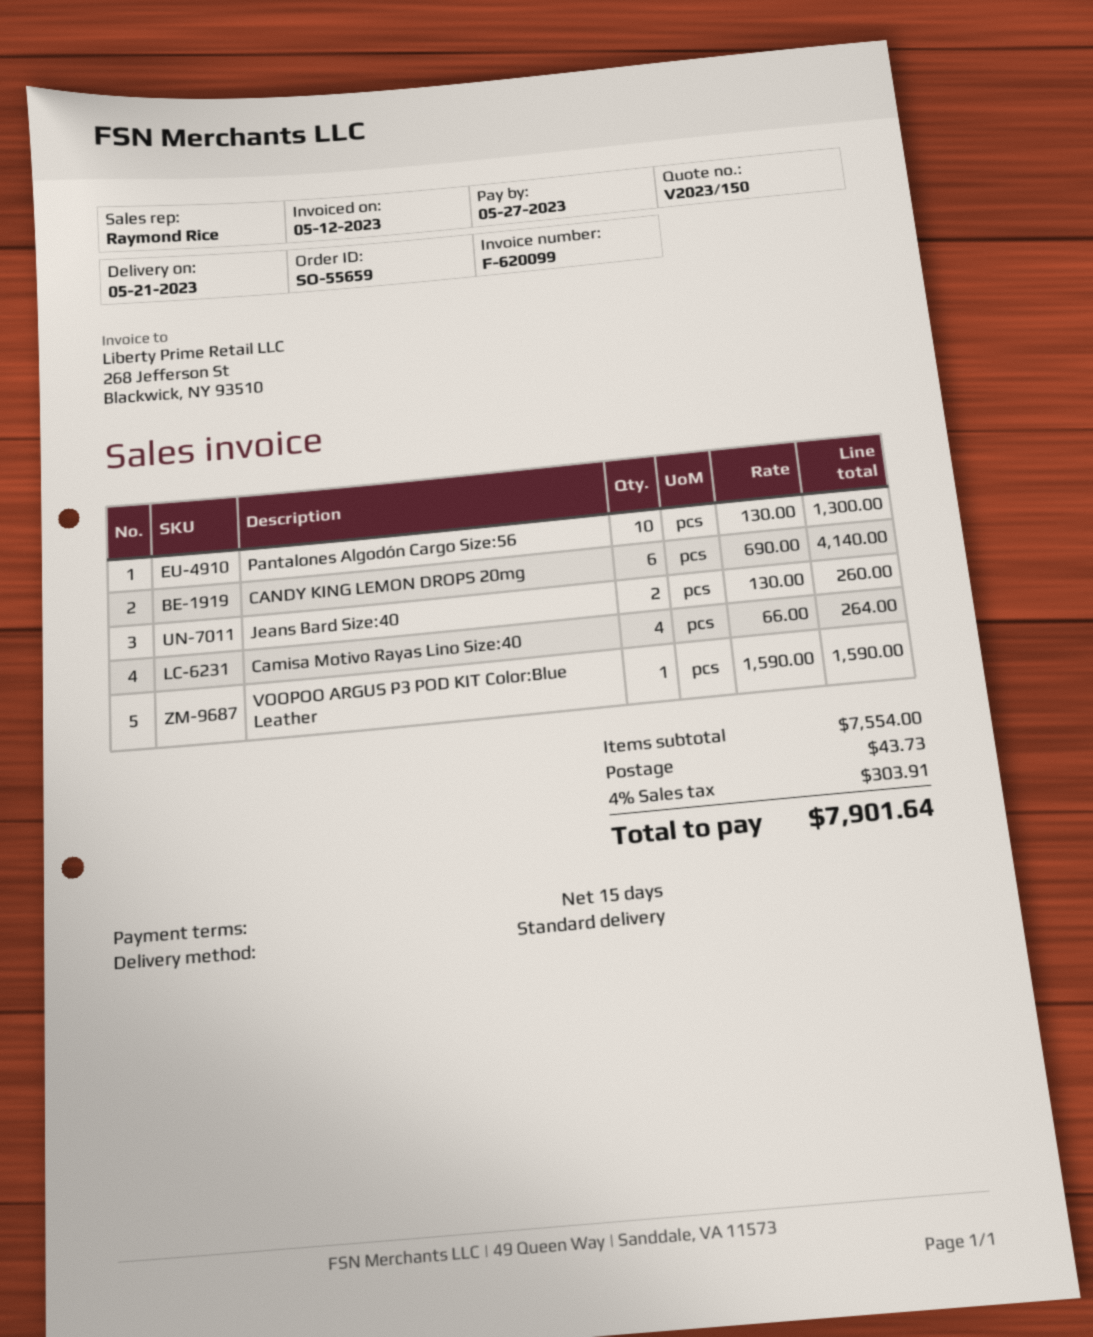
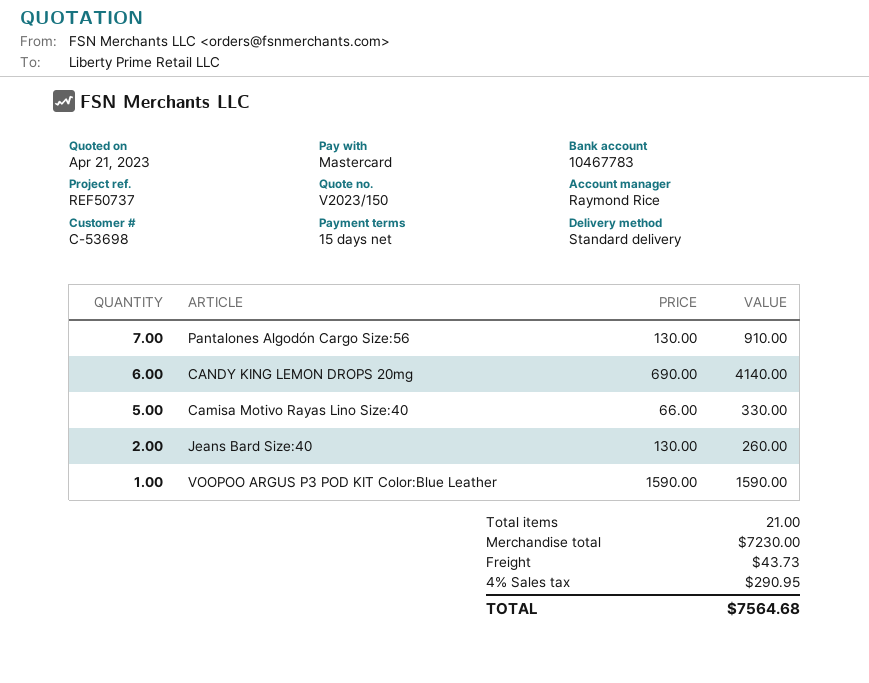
Pantalones Algodón Cargo Size:56: 10 x 130.00 = 1300.00 -> 7 x 130.00 = 910.00
Camisa Motivo Rayas Lino Size:40: 4 x 66.00 = 264.00 -> 5 x 66.00 = 330.00
subtotal: 7554.00 -> 7230.00
tax: 4% = 303.91 -> 4% = 290.95
total: 7901.64 -> 7564.68

